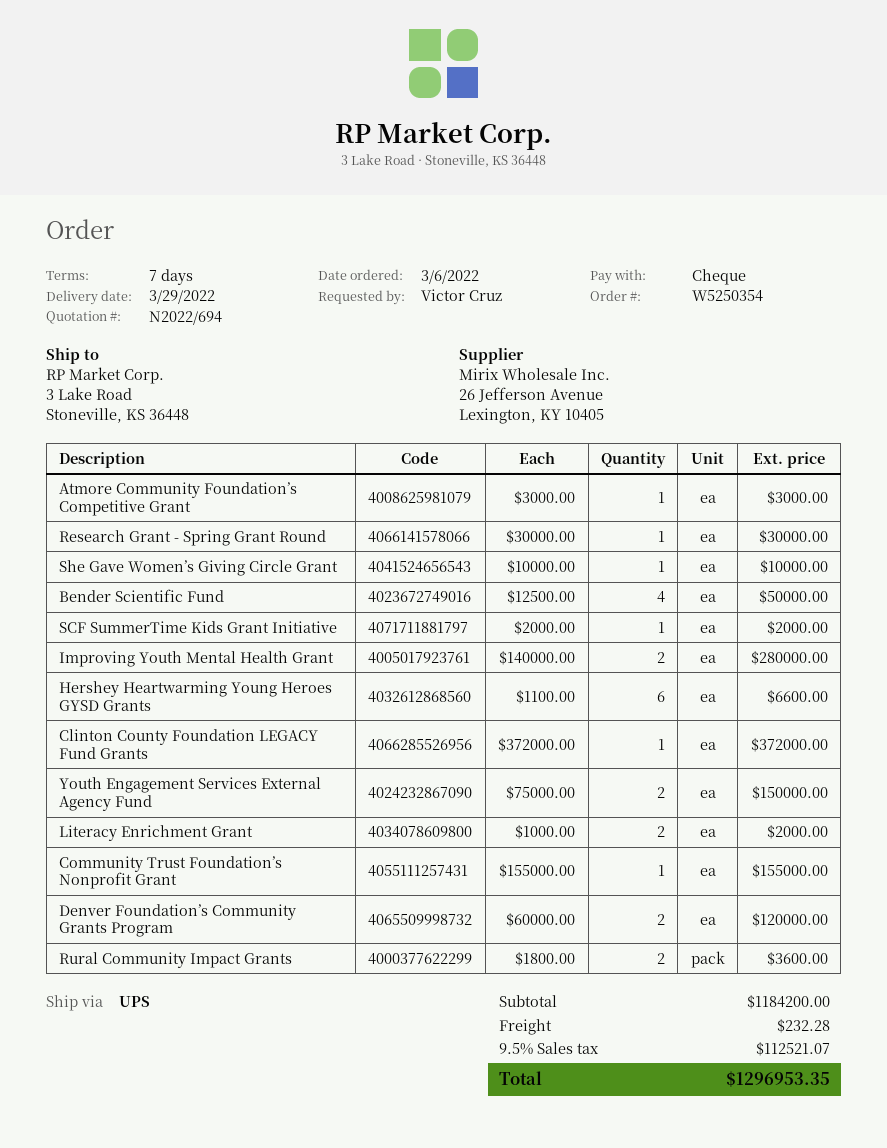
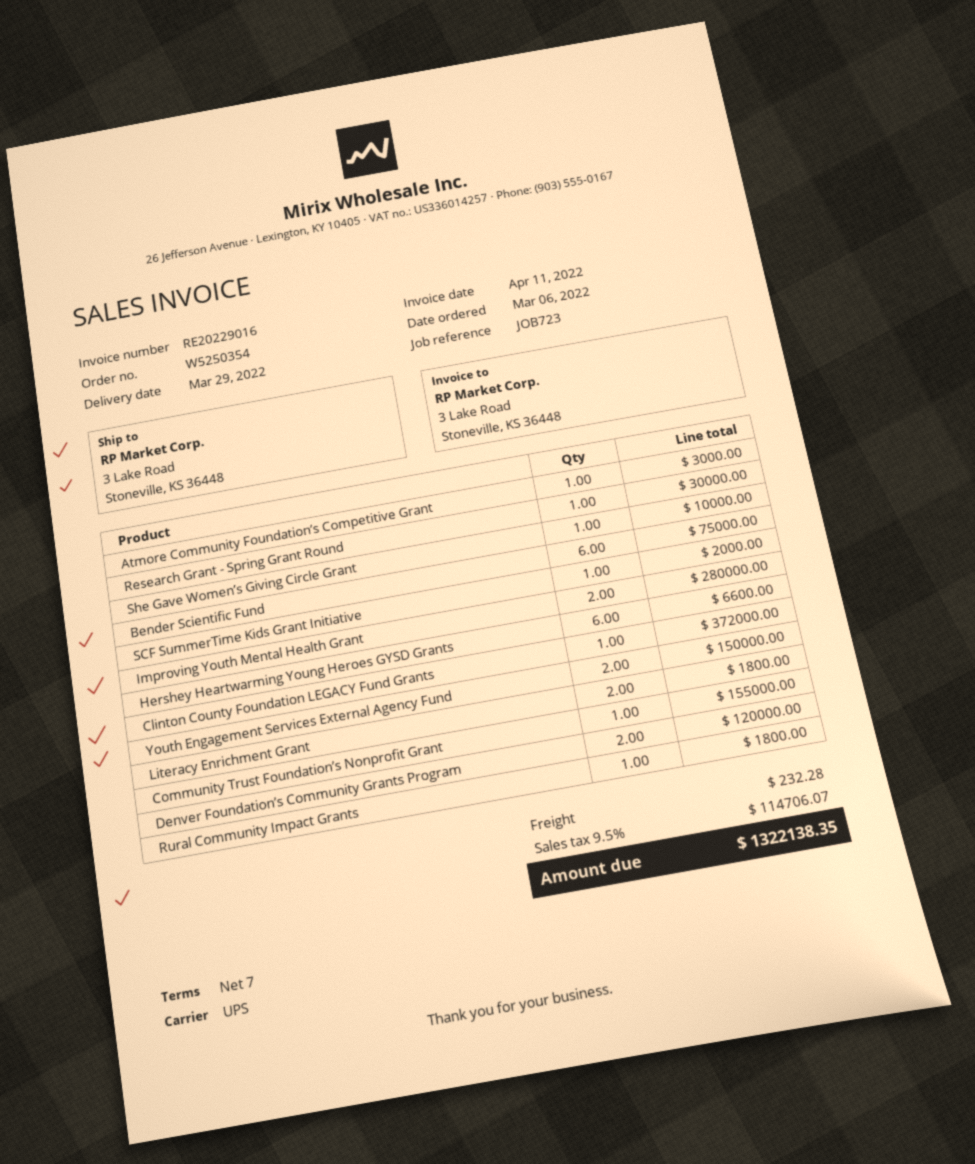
Bender Scientific Fund: 4 for 50000.00 -> 6 for 75000.00
Literacy Enrichment Grant: 2 for 2000.00 -> 2 for 1800.00
Rural Community Impact Grants: 2 for 3600.00 -> 1 for 1800.00
tax: 9.5% = 112521.07 -> 9.5% = 114706.07
total: 1296953.35 -> 1322138.35

